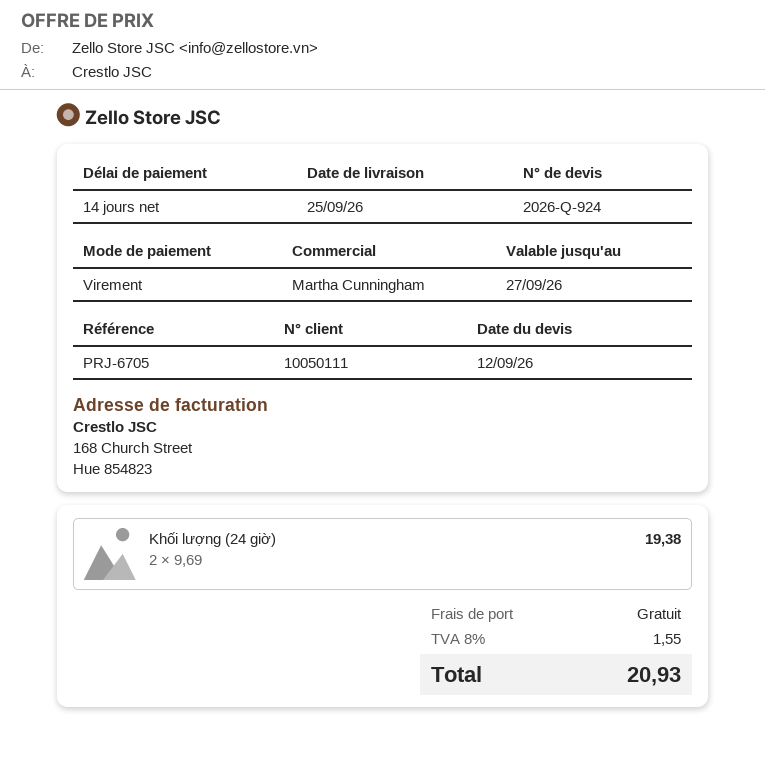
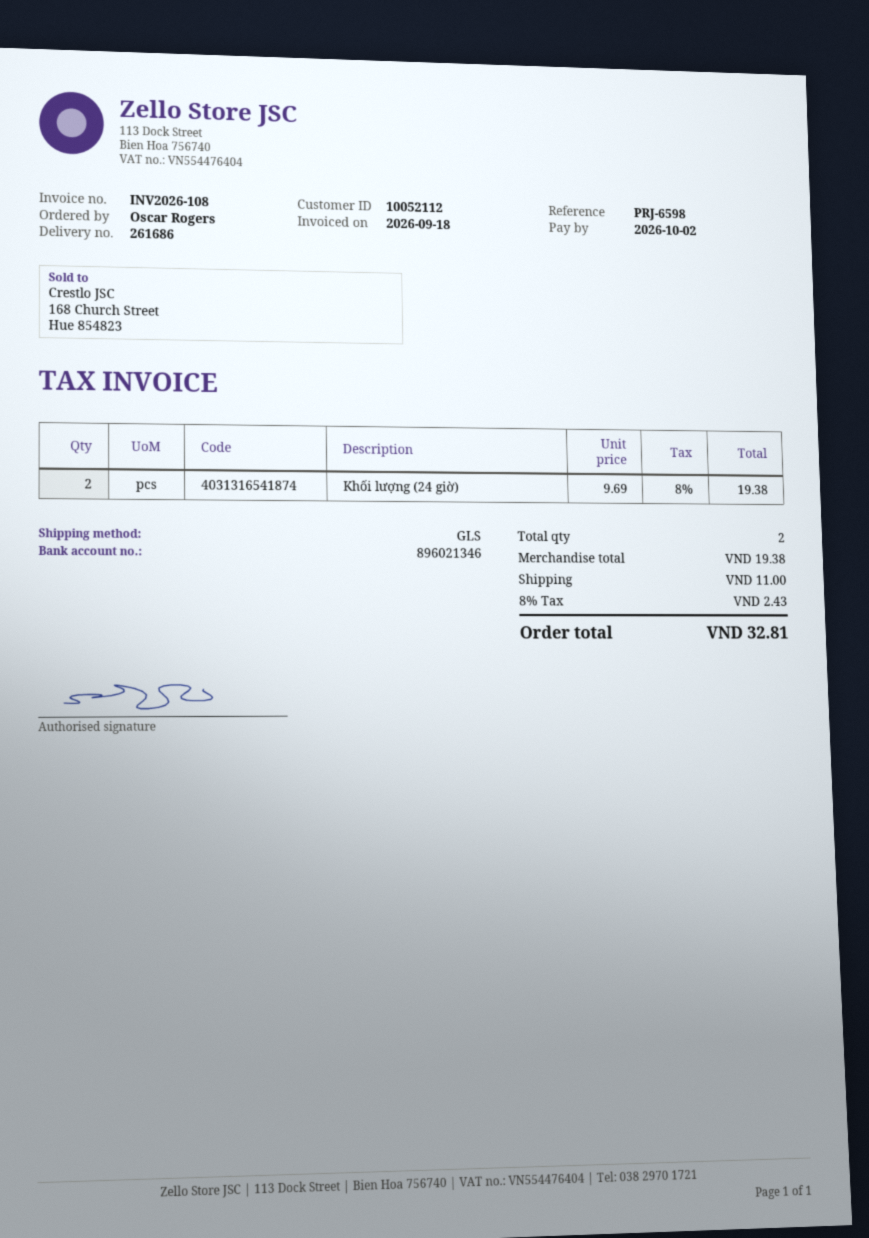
customer number: 10050111 -> 10052112
reference: PRJ-6705 -> PRJ-6598
shipping: 0.00 -> 11.00
tax: 8% = 1.55 -> 8% = 2.43
total: 20.93 -> 32.81

